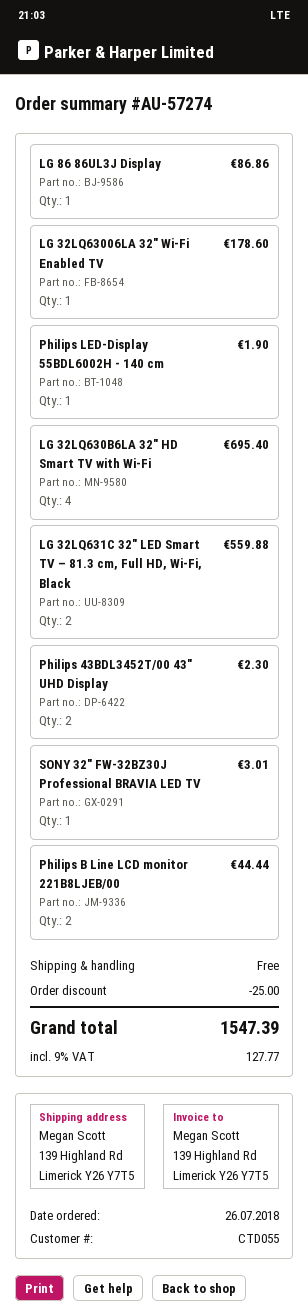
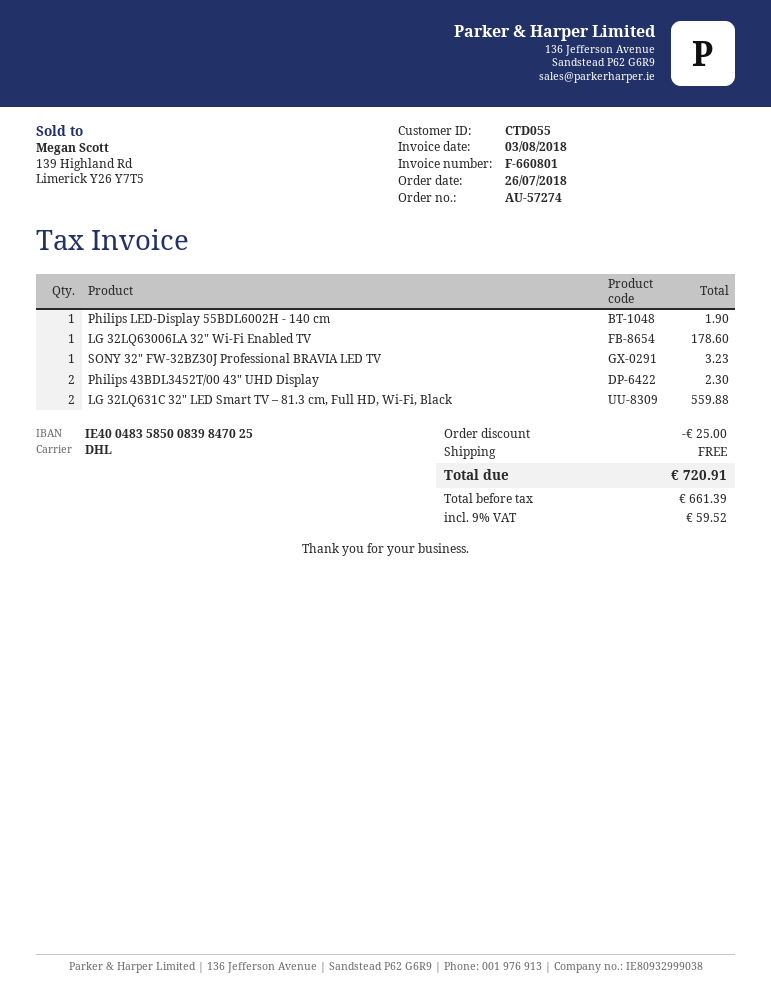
LG 86 86UL3J Display: 1 for 86.86 -> none
LG 32LQ630B6LA 32" HD Smart TV with Wi-Fi: 4 for 695.40 -> none
SONY 32" FW-32BZ30J Professional BRAVIA LED TV: 1 for 3.01 -> 1 for 3.23
Philips B Line LCD monitor 221B8LJEB/00: 2 for 44.44 -> none
tax: 9% = 127.77 -> 9% = 59.52
total: 1547.39 -> 720.91

